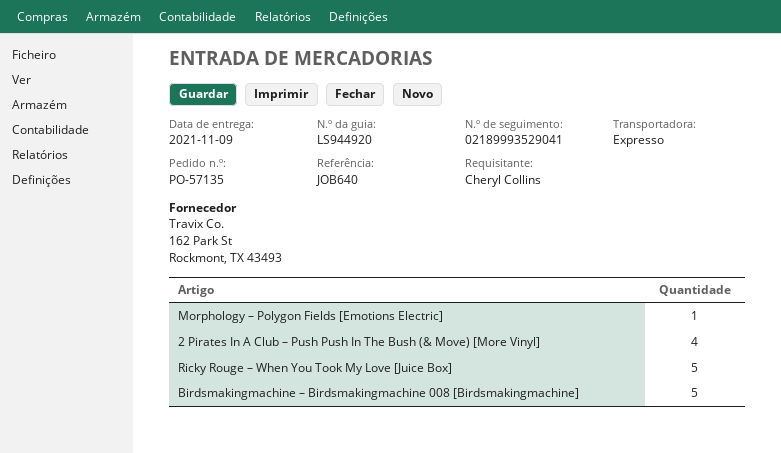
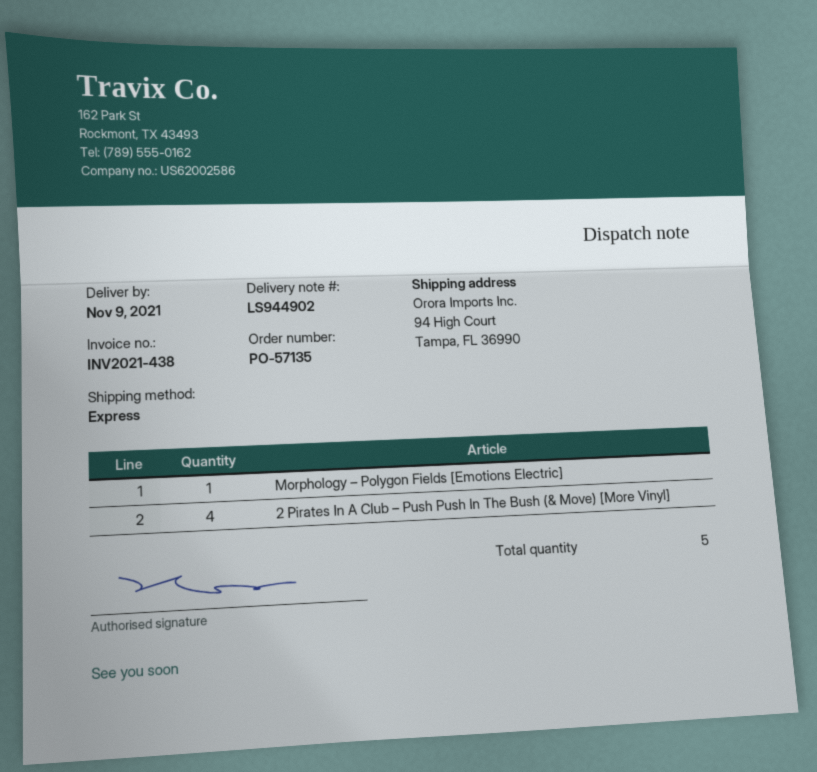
delivery note number: LS944920 -> LS944902
Ricky Rouge – When You Took My Love [Juice Box]: 5 -> none
Birdsmakingmachine – Birdsmakingmachine 008 [Birdsmakingmachine]: 5 -> none

